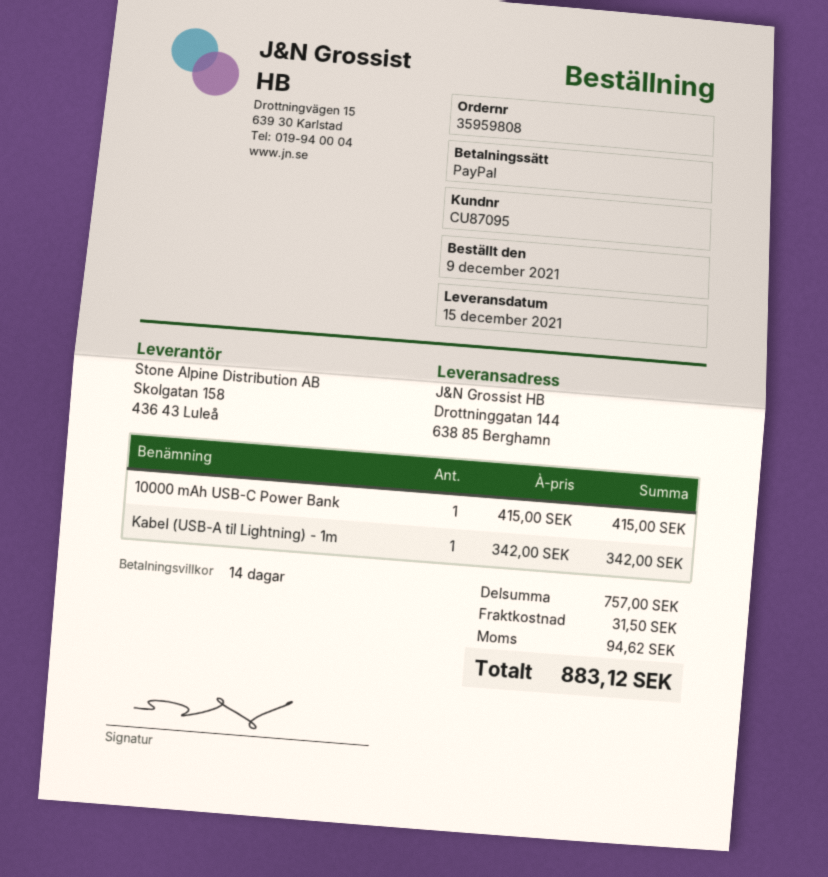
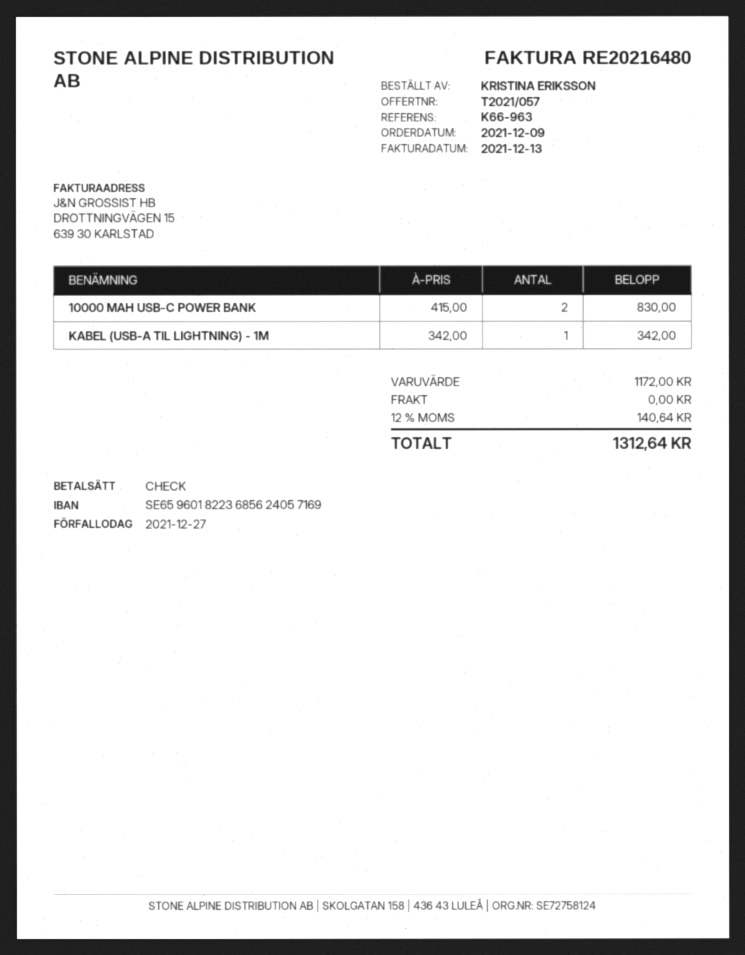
payment method: PayPal -> cheque
10000 mAh USB-C Power Bank: 1 x 415.00 = 415.00 -> 2 x 415.00 = 830.00
subtotal: 757.00 -> 1172.00
shipping: 31.50 -> 0.00
tax: 94.62 -> 140.64
total: 883.12 -> 1312.64

